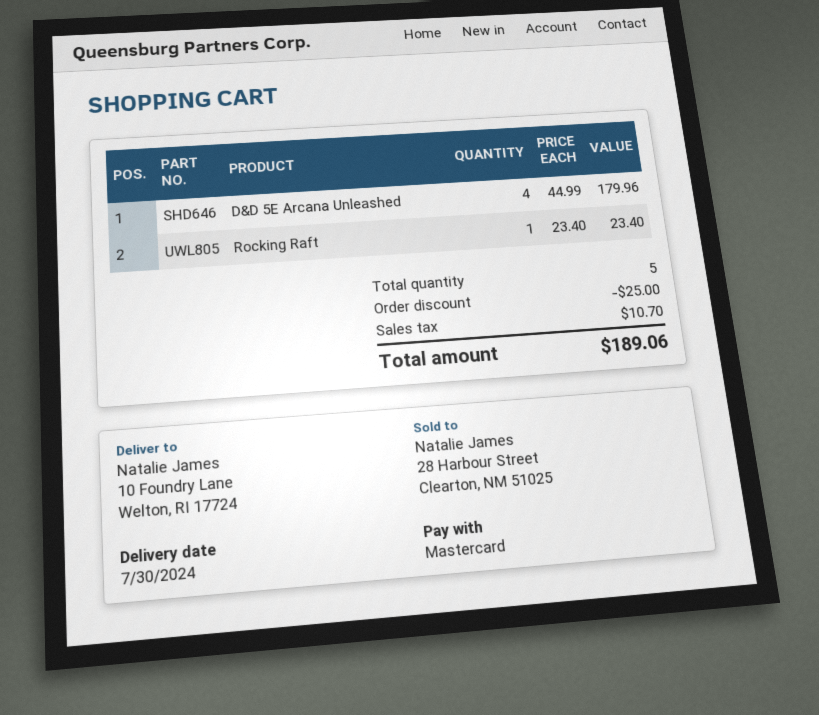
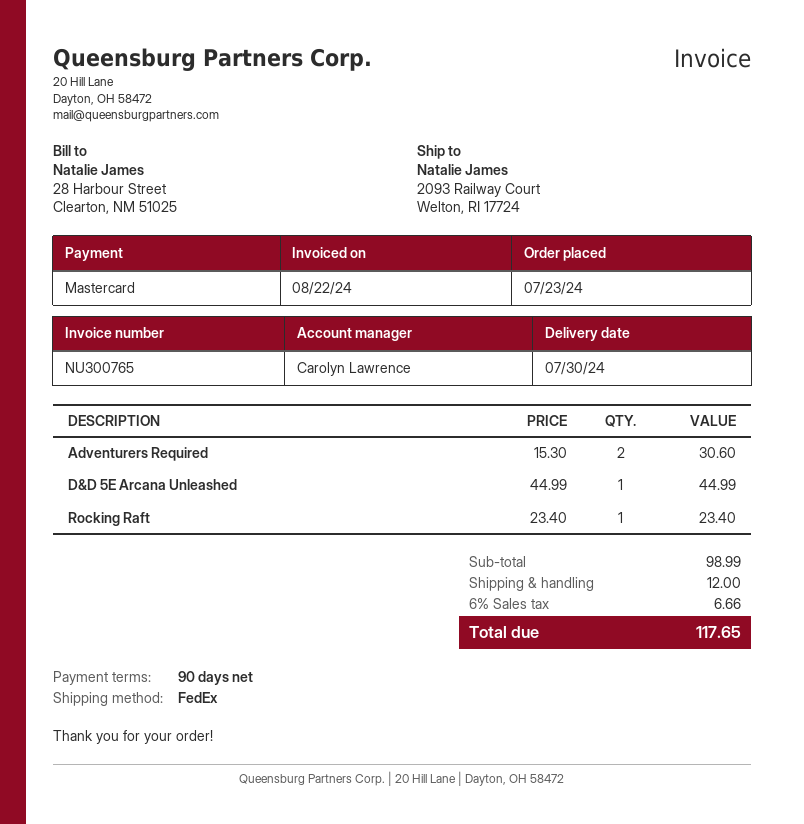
ship to: 10 Foundry Lane, Welton, RI 17724 -> 2093 Railway Court, Welton, RI 17724
D&D 5E Arcana Unleashed: 4 x 44.99 = 179.96 -> 1 x 44.99 = 44.99
Adventurers Required: none -> 2 x 15.30 = 30.60
discount: 25.00 -> none
shipping: none -> 12.00
tax: 10.70 -> 6.66
total: 189.06 -> 117.65

